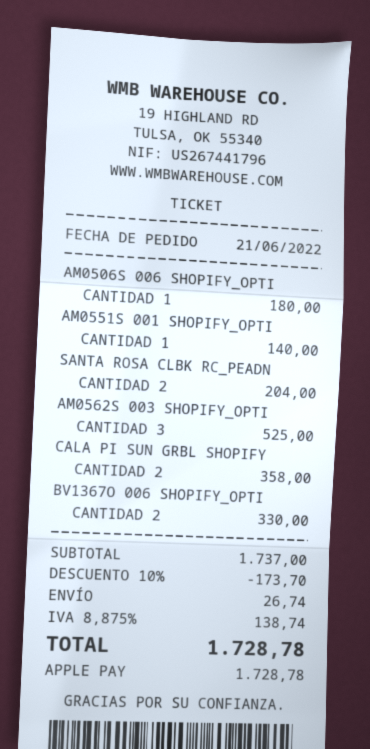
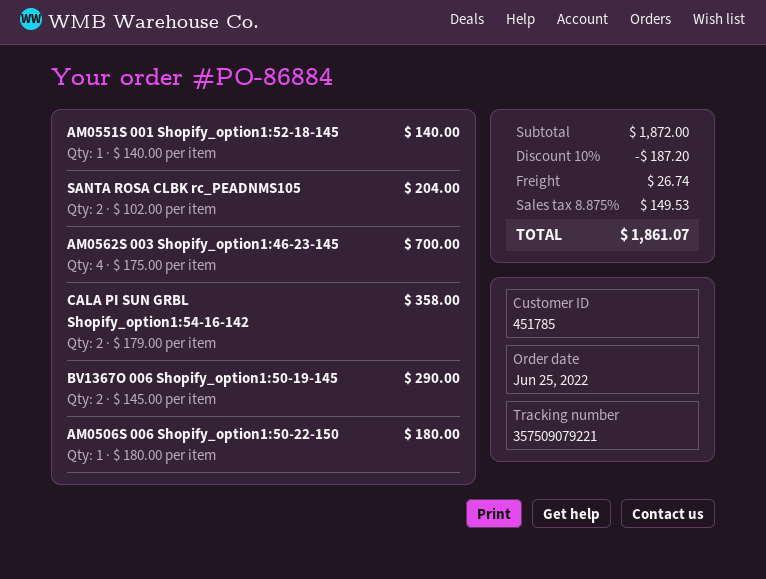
order date: 2022-06-21 -> 2022-06-25
AM0562S 003 SHOPIFY_OPTI: 3 for 525.00 -> 4 for 700.00
BV1367O 006 SHOPIFY_OPTI: 2 for 330.00 -> 2 for 290.00
subtotal: 1737.00 -> 1872.00
discount: 10% = 173.70 -> 10% = 187.20
tax: 8.875% = 138.74 -> 8.875% = 149.53
total: 1728.78 -> 1861.07

